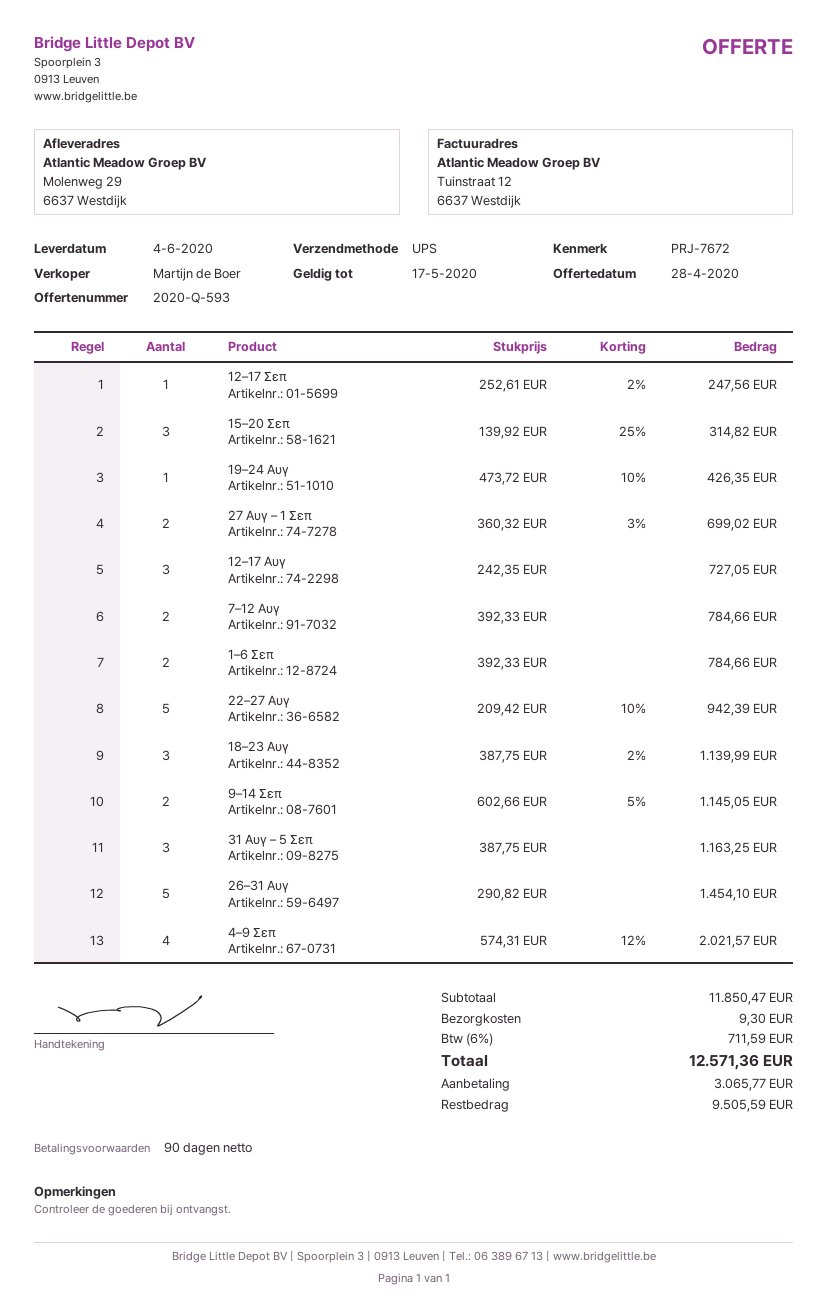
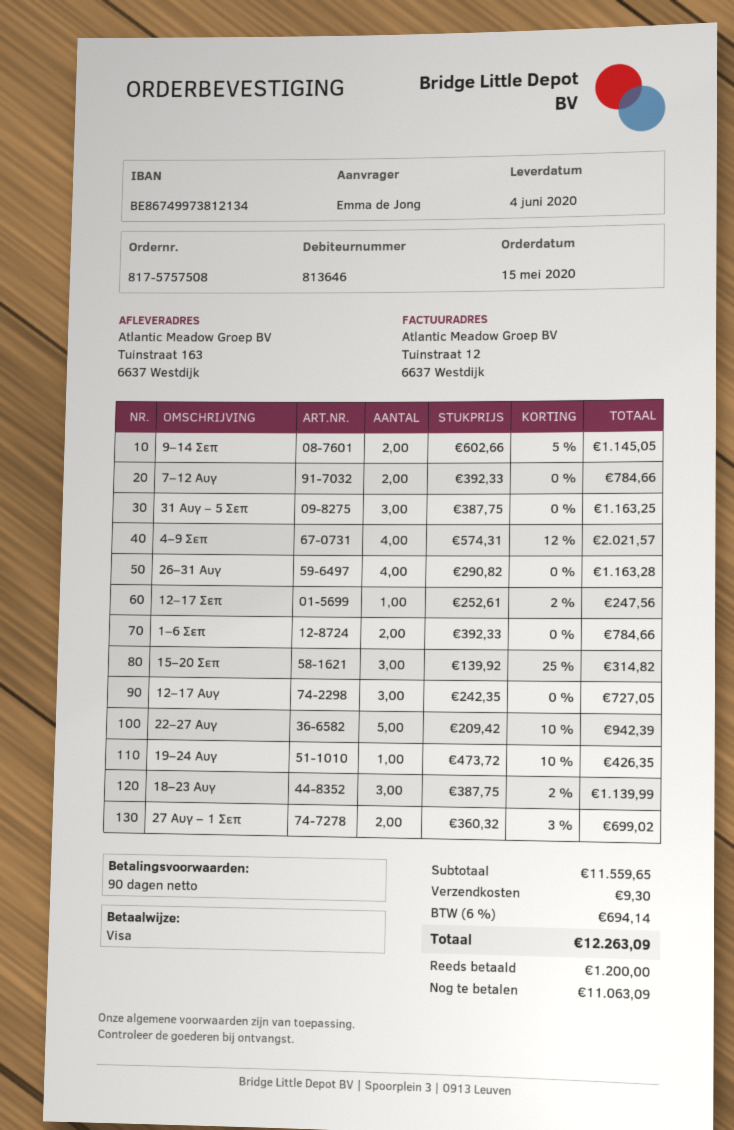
ship to: Molenweg 29, 6637 Westdijk -> Tuinstraat 163, 6637 Westdijk
26–31 Αυγ: 5 x 290.82 = 1454.10 -> 4 x 290.82 = 1163.28
subtotal: 11850.47 -> 11559.65
tax: 6% = 711.59 -> 6% = 694.14
total: 12571.36 -> 12263.09
deposit: 3065.77 -> 1200.00
balance: 9505.59 -> 11063.09

